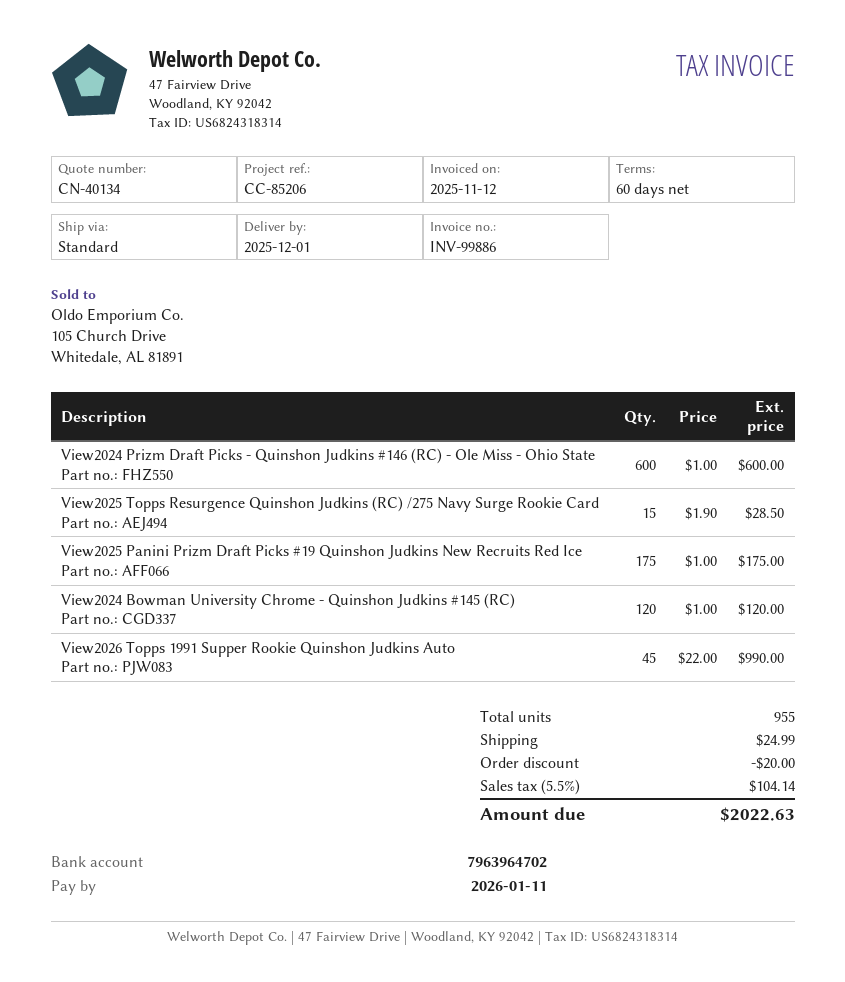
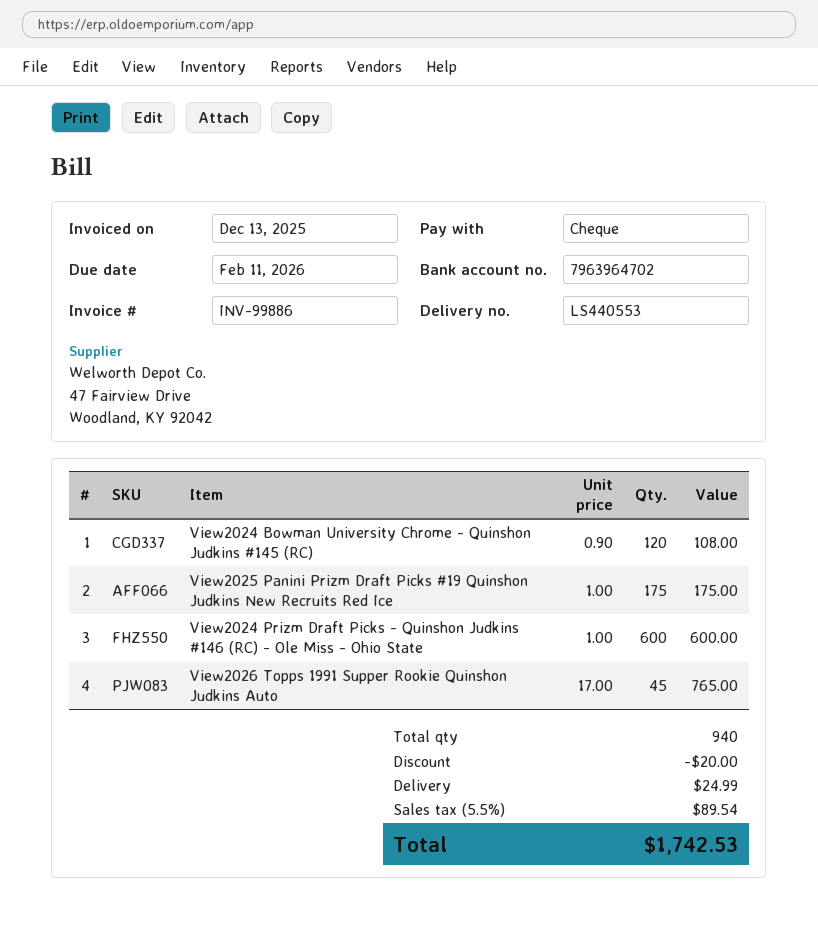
invoice date: 2025-11-12 -> 2025-12-13
due date: 2026-01-11 -> 2026-02-11
View2025 Topps Resurgence Quinshon Judkins (RC) /275 Navy Surge Rookie Card: 15 x 1.90 = 28.50 -> none
View2024 Bowman University Chrome - Quinshon Judkins #145 (RC): 120 x 1.00 = 120.00 -> 120 x 0.90 = 108.00
View2026 Topps 1991 Supper Rookie Quinshon Judkins Auto: 45 x 22.00 = 990.00 -> 45 x 17.00 = 765.00
total quantity: 955 -> 940
tax: 5.5% = 104.14 -> 5.5% = 89.54
total: 2022.63 -> 1742.53

